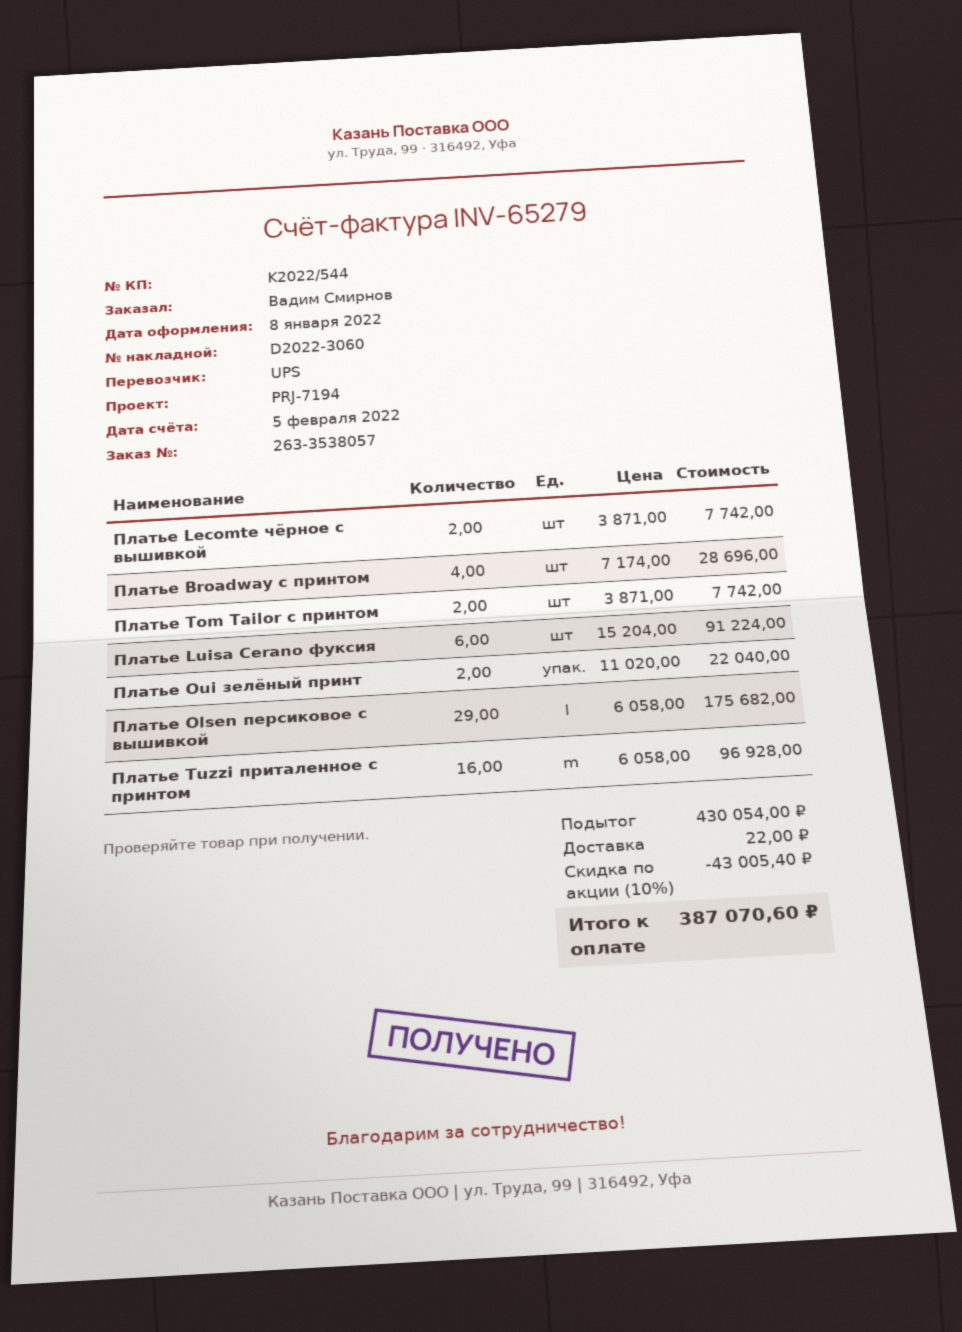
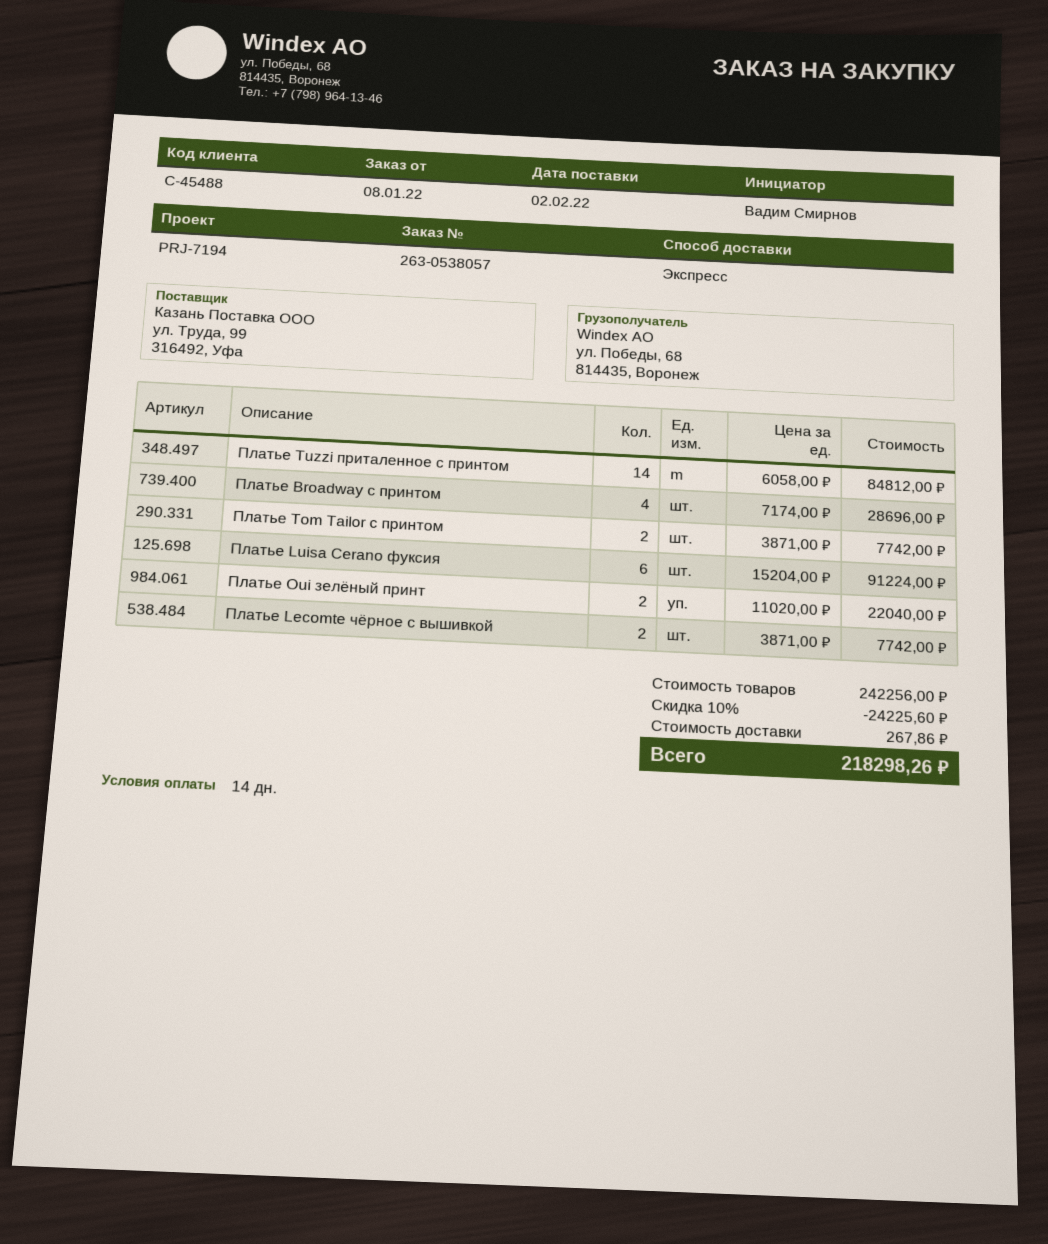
order number: 263-3538057 -> 263-0538057
shipping method: UPS -> express
Платье Olsen персиковое с вышивкой: 29 x 6058.00 = 175682.00 -> none
Платье Tuzzi приталенное с принтом: 16 x 6058.00 = 96928.00 -> 14 x 6058.00 = 84812.00
subtotal: 430054.00 -> 242256.00
discount: 10% = 43005.40 -> 10% = 24225.60
shipping: 22.00 -> 267.86
total: 387070.60 -> 218298.26

